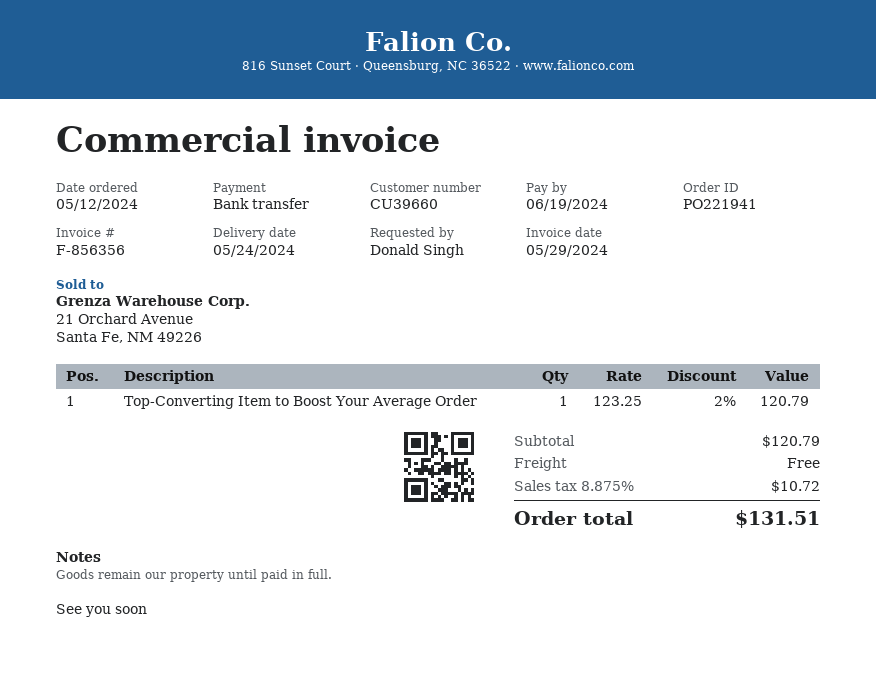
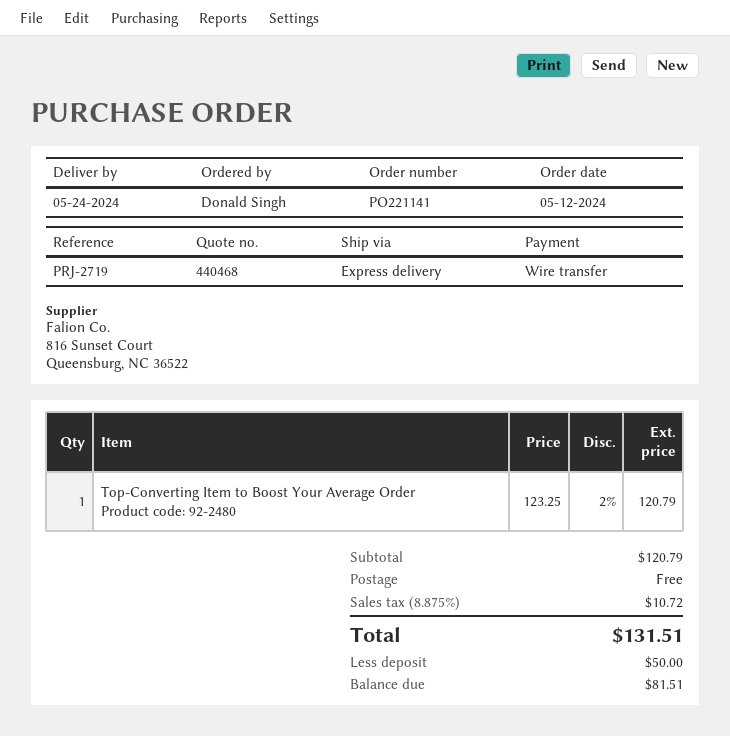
order number: PO221941 -> PO221141

